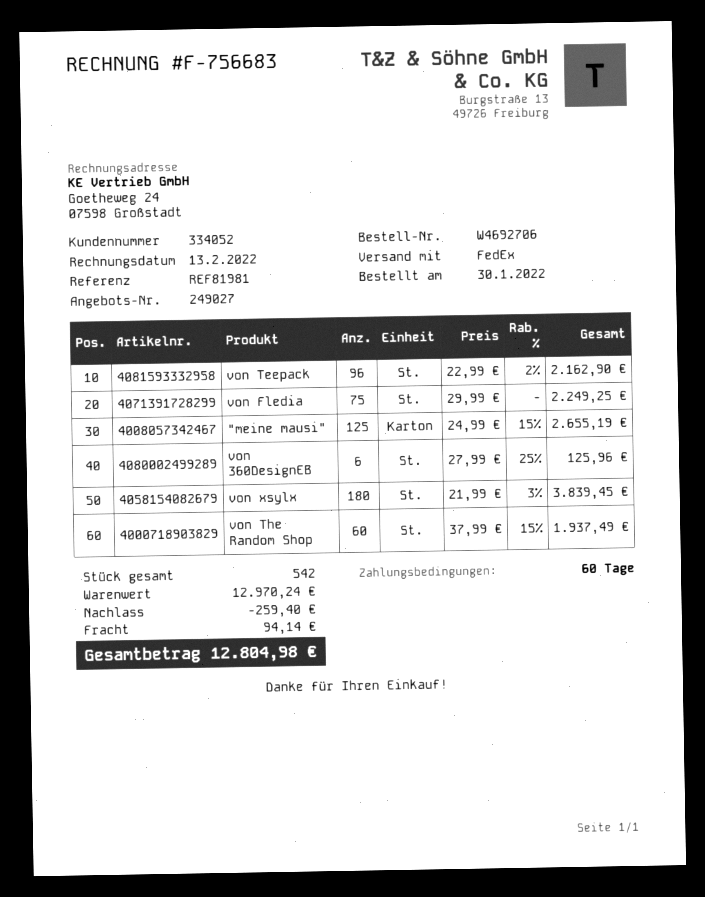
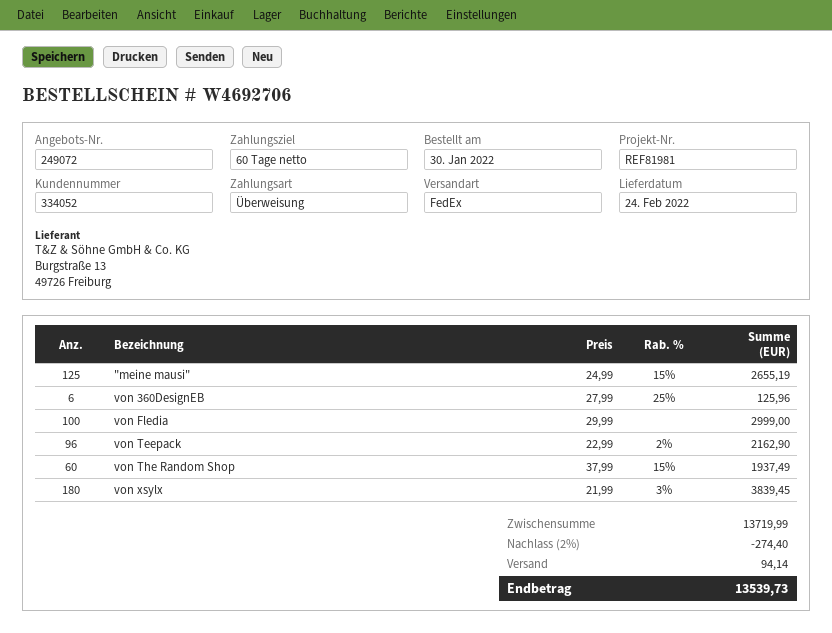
quote number: 249027 -> 249072
von Fledia: 75 x 29.99 = 2249.25 -> 100 x 29.99 = 2999.00
subtotal: 12970.24 -> 13719.99
discount: 259.40 -> 274.40
total: 12804.98 -> 13539.73

